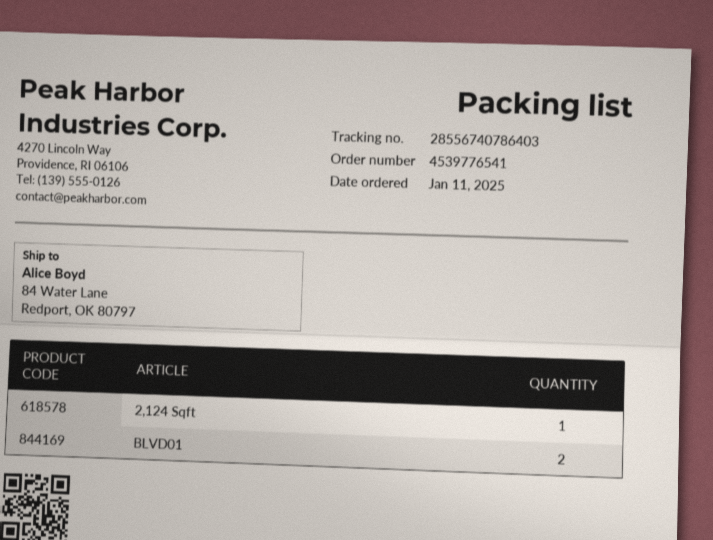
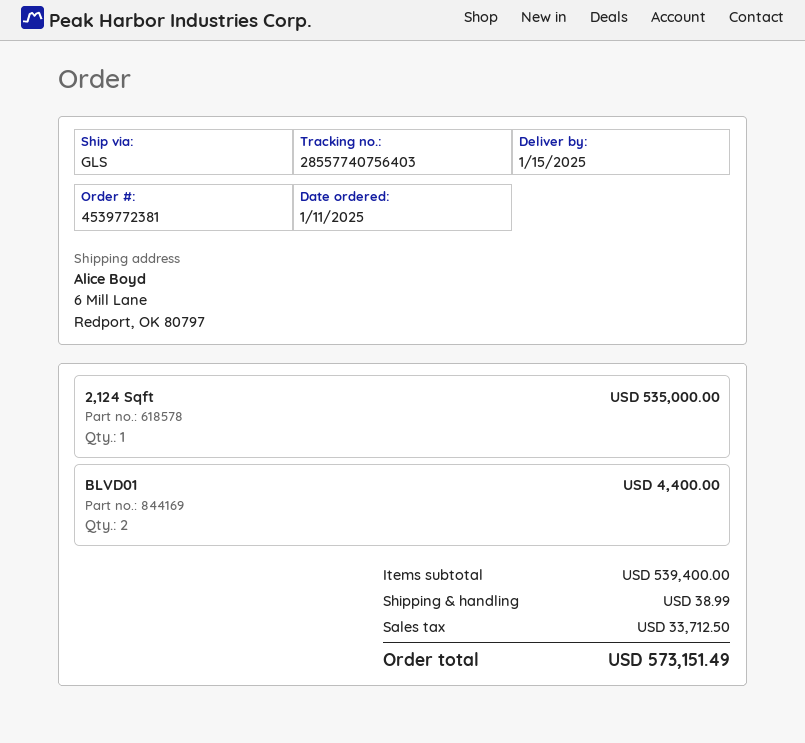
order number: 4539776541 -> 4539772381
tracking number: 28556740786403 -> 28557740756403
ship to: 84 Water Lane, Redport, OK 80797 -> 6 Mill Lane, Redport, OK 80797

